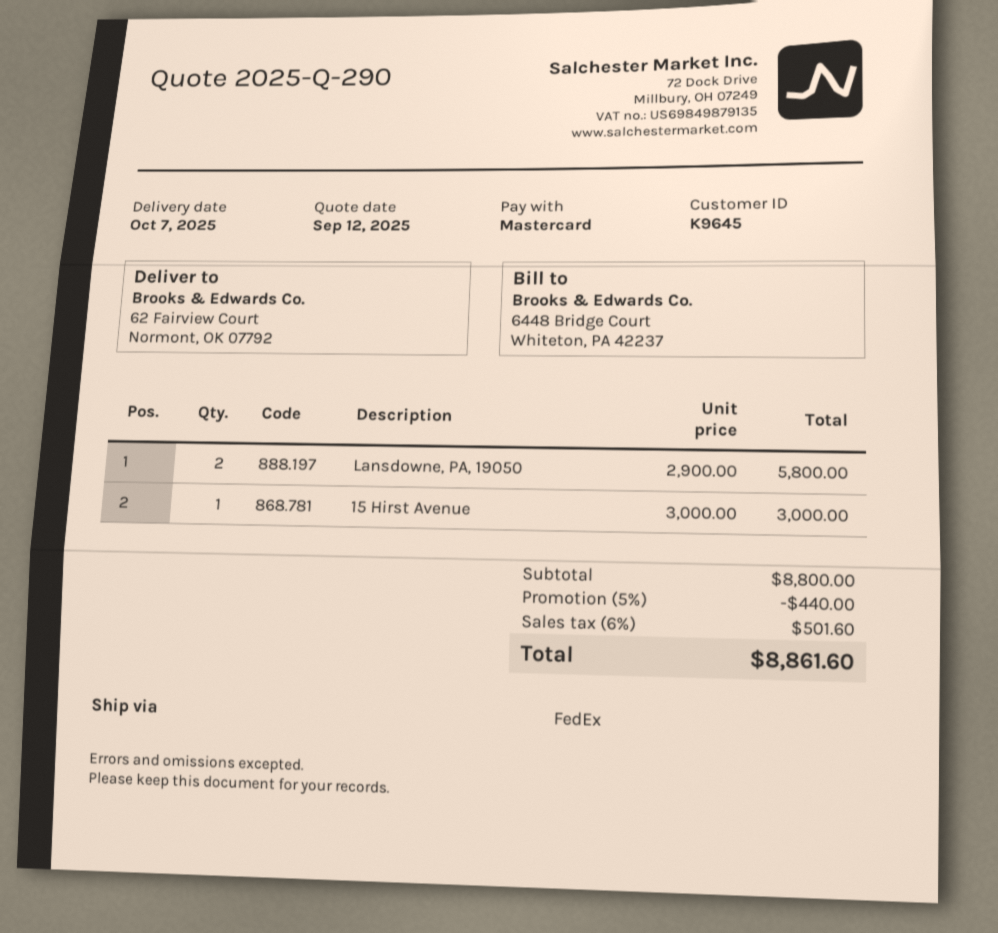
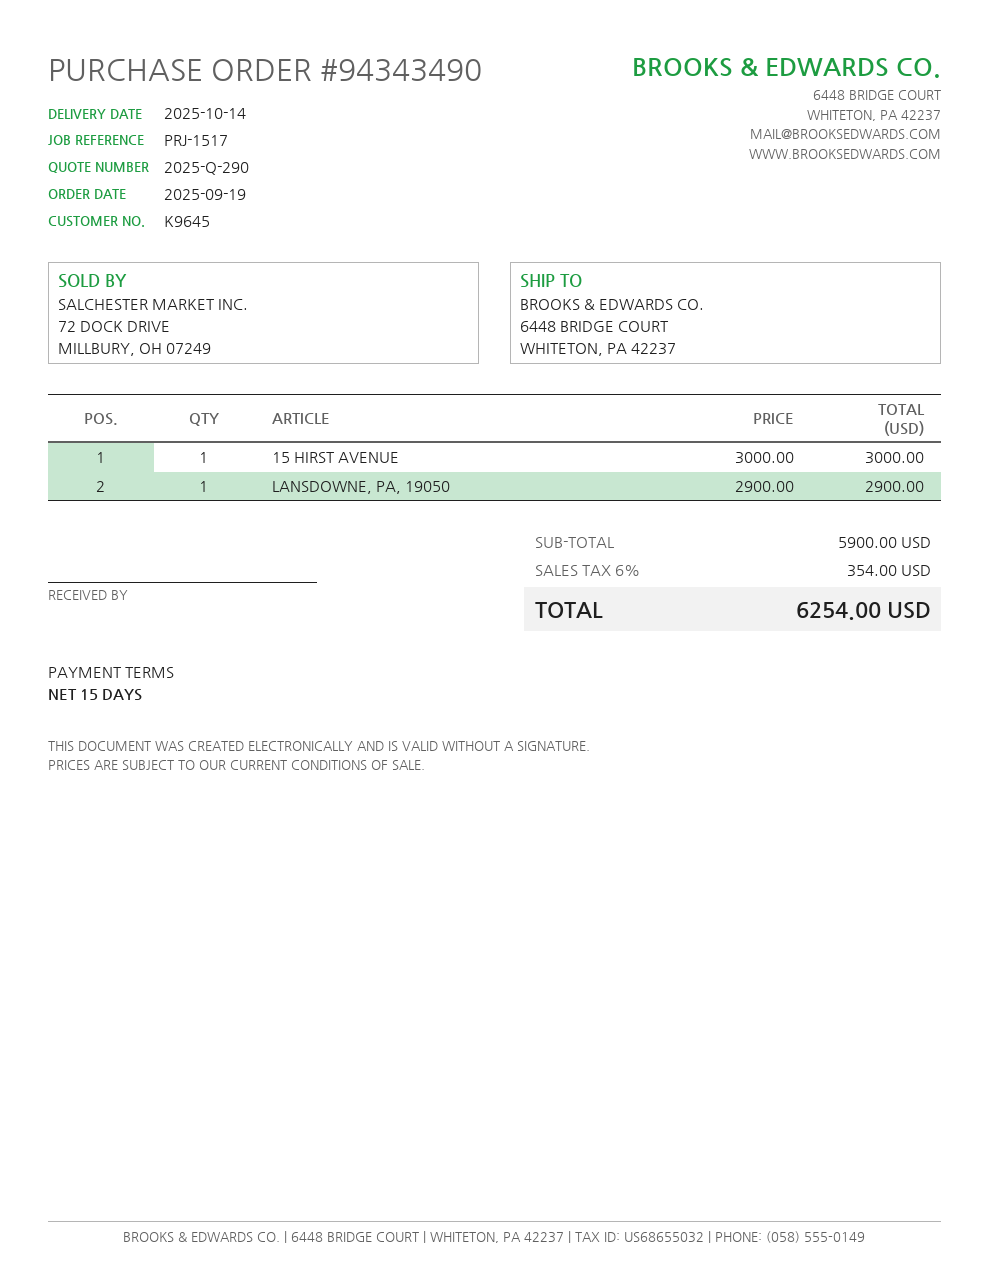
delivery date: 2025-10-07 -> 2025-10-14
ship to: 62 Fairview Court, Normont, OK 07792 -> 6448 BRIDGE COURT, WHITETON, PA 42237
Lansdowne, PA, 19050: 2 x 2900.00 = 5800.00 -> 1 x 2900.00 = 2900.00
subtotal: 8800.00 -> 5900.00
discount: 5% = 440.00 -> none
tax: 6% = 501.60 -> 6% = 354.00
total: 8861.60 -> 6254.00

